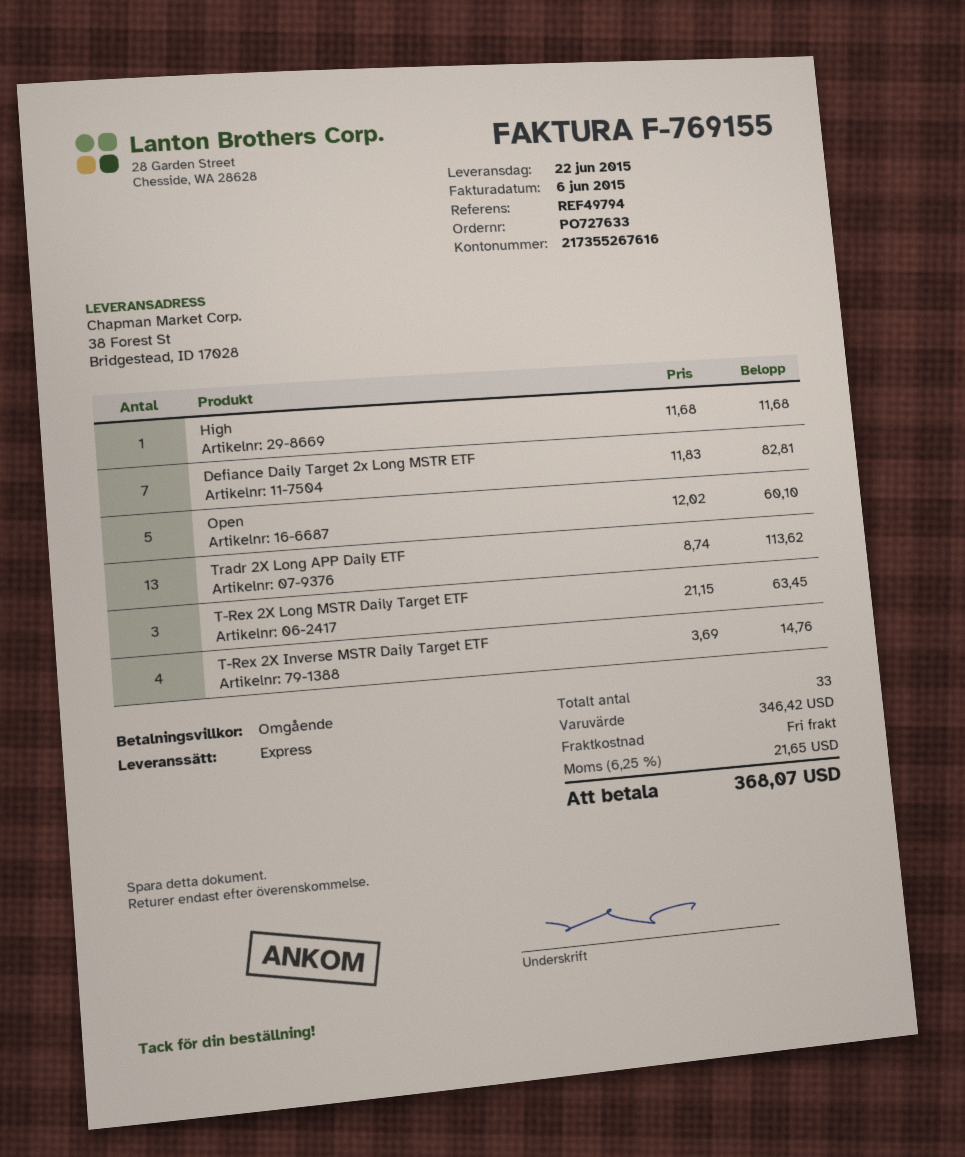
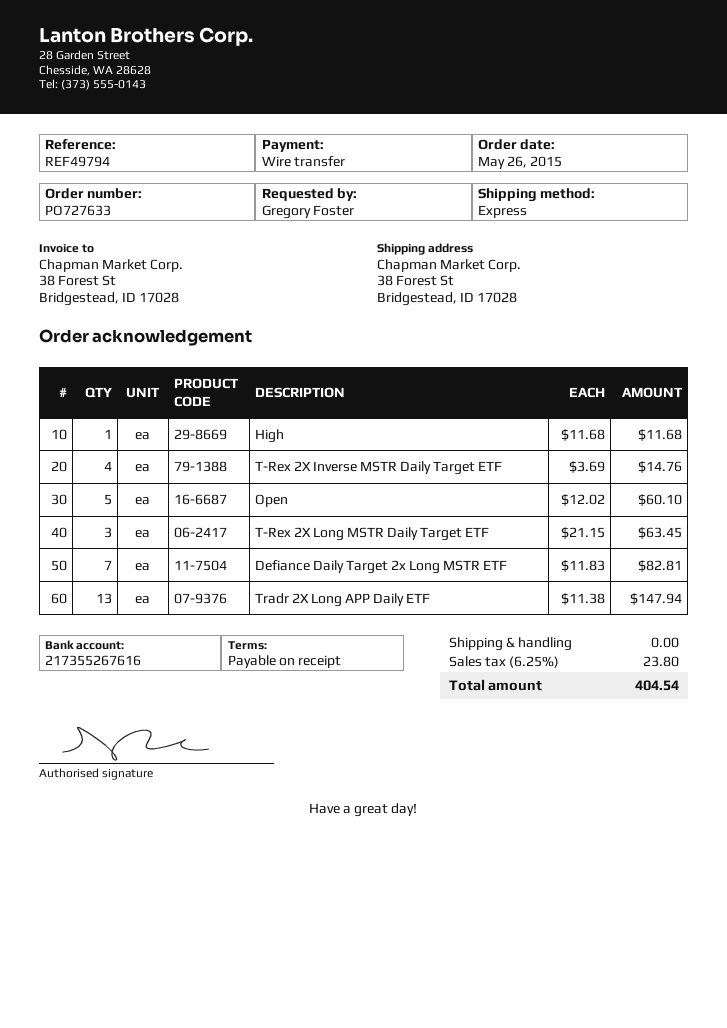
Tradr 2X Long APP Daily ETF: 13 x 8.74 = 113.62 -> 13 x 11.38 = 147.94
tax: 6.25% = 21.65 -> 6.25% = 23.80
total: 368.07 -> 404.54

